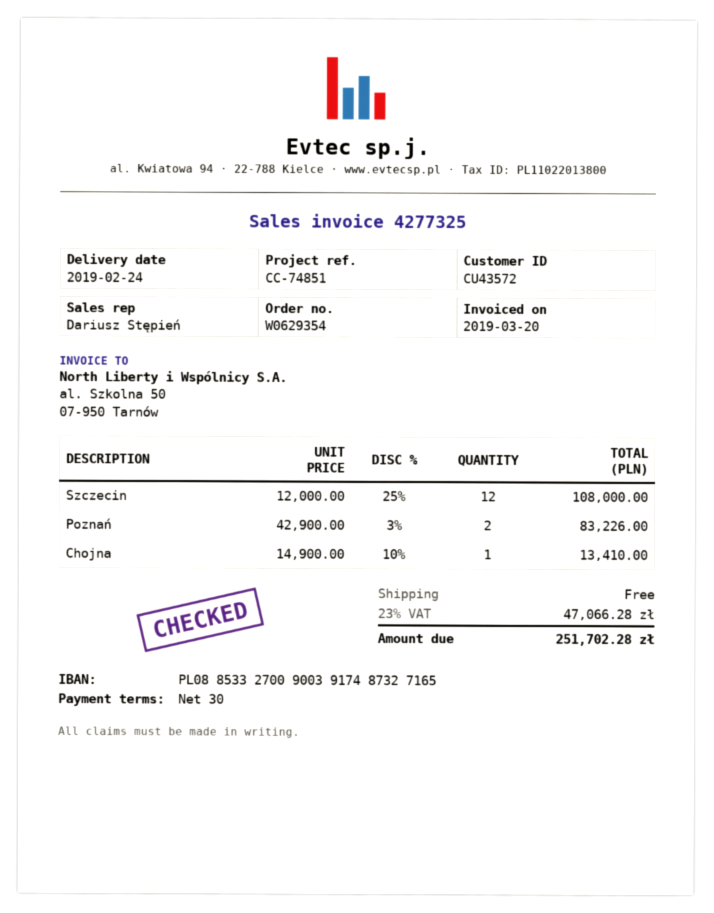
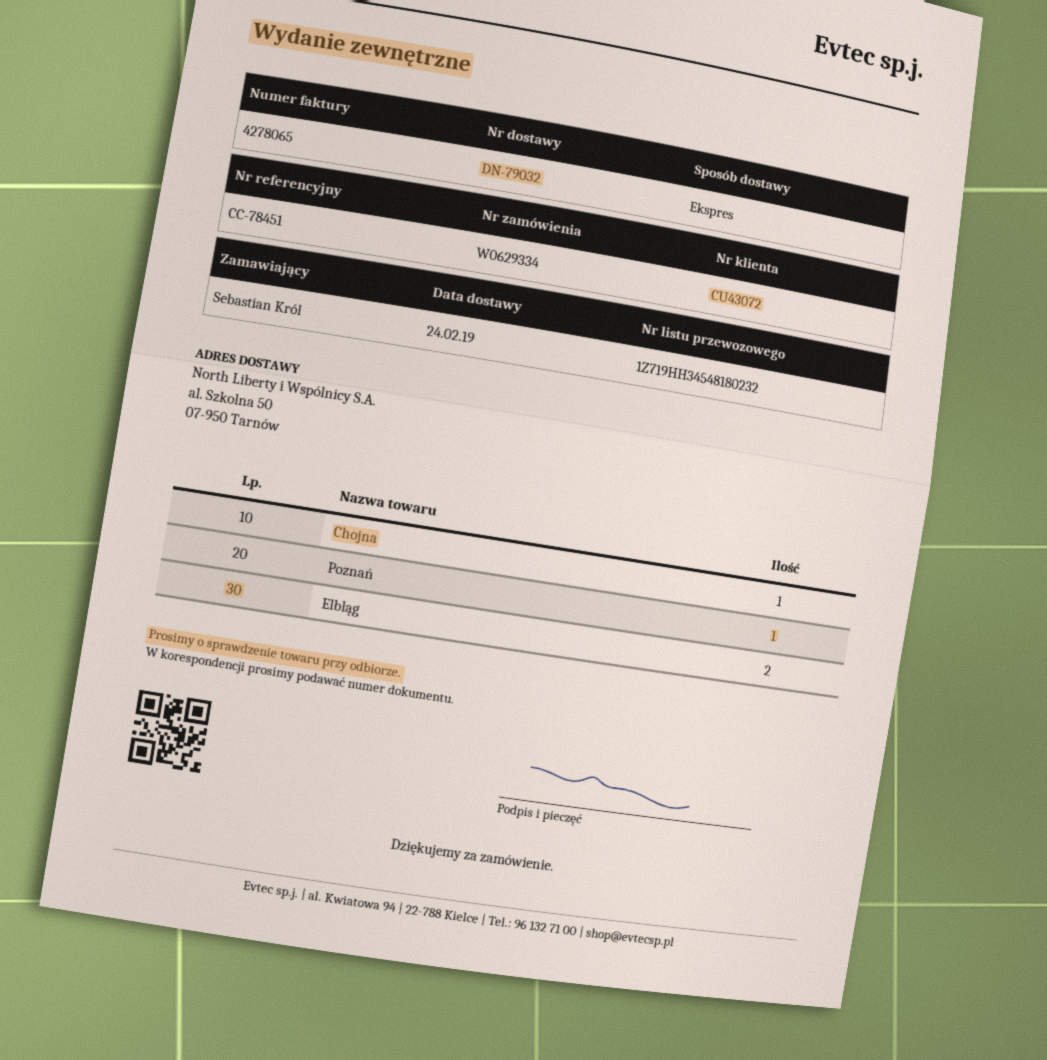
order number: W0629354 -> W0629334
invoice number: 4277325 -> 4278065
customer number: CU43572 -> CU43072
reference: CC-74851 -> CC-78451
Szczecin: 12 -> none
Poznań: 2 -> 1
Elbląg: none -> 2

